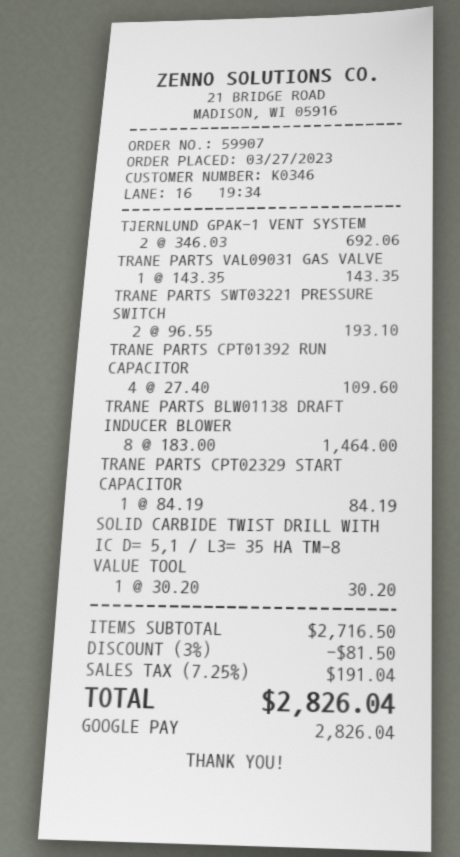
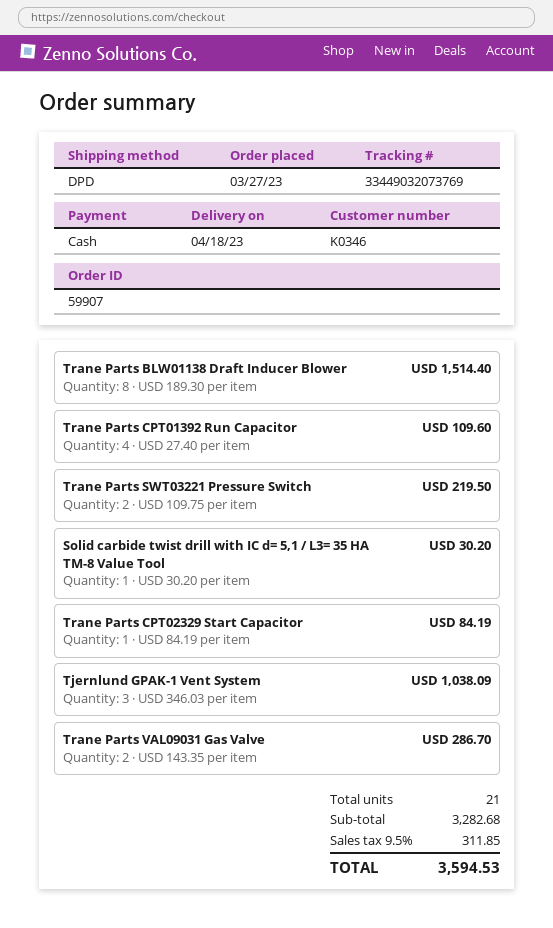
payment method: Google Pay -> cash
TJERNLUND GPAK-1 VENT SYSTEM: 2 x 346.03 = 692.06 -> 3 x 346.03 = 1038.09
TRANE PARTS VAL09031 GAS VALVE: 1 x 143.35 = 143.35 -> 2 x 143.35 = 286.70
TRANE PARTS SWT03221 PRESSURE SWITCH: 2 x 96.55 = 193.10 -> 2 x 109.75 = 219.50
TRANE PARTS BLW01138 DRAFT INDUCER BLOWER: 8 x 183.00 = 1464.00 -> 8 x 189.30 = 1514.40
subtotal: 2716.50 -> 3282.68
discount: 3% = 81.50 -> none
tax: 7.25% = 191.04 -> 9.5% = 311.85
total: 2826.04 -> 3594.53

